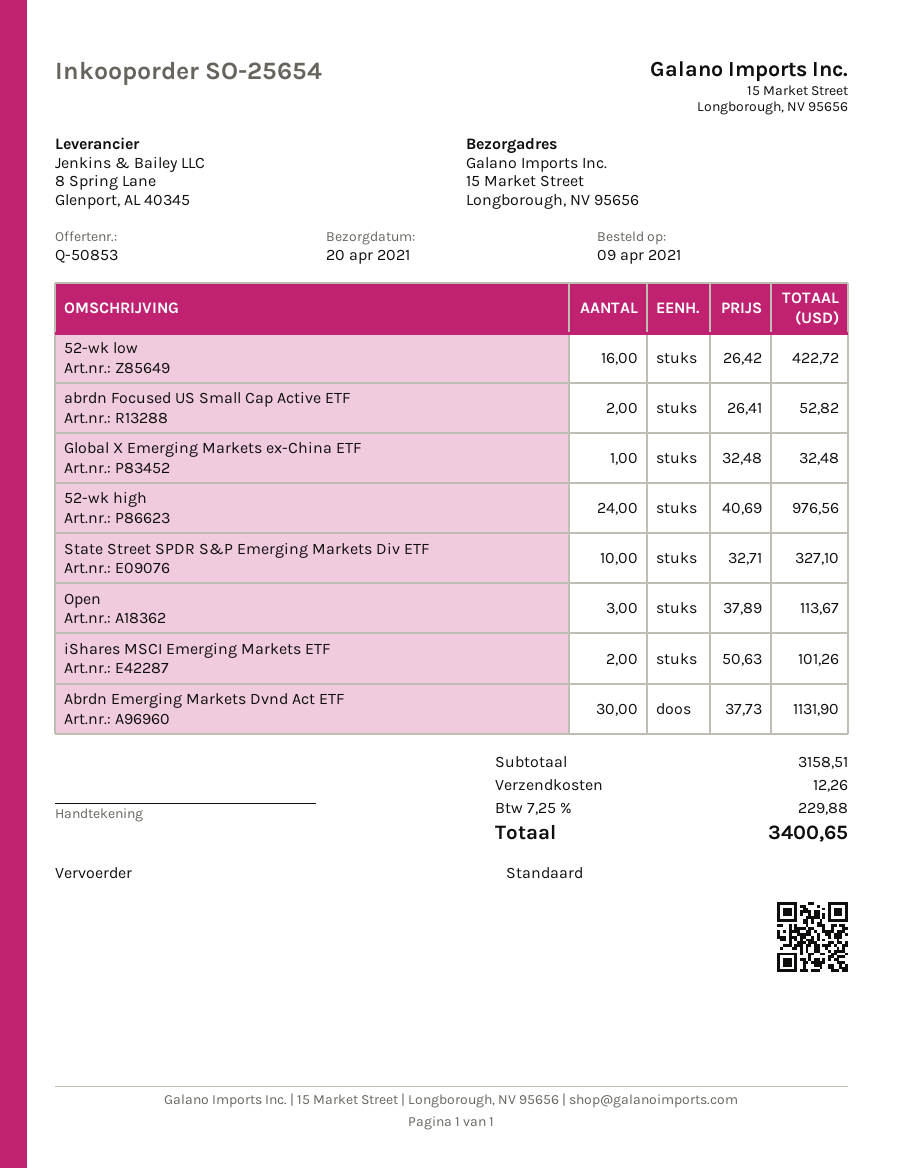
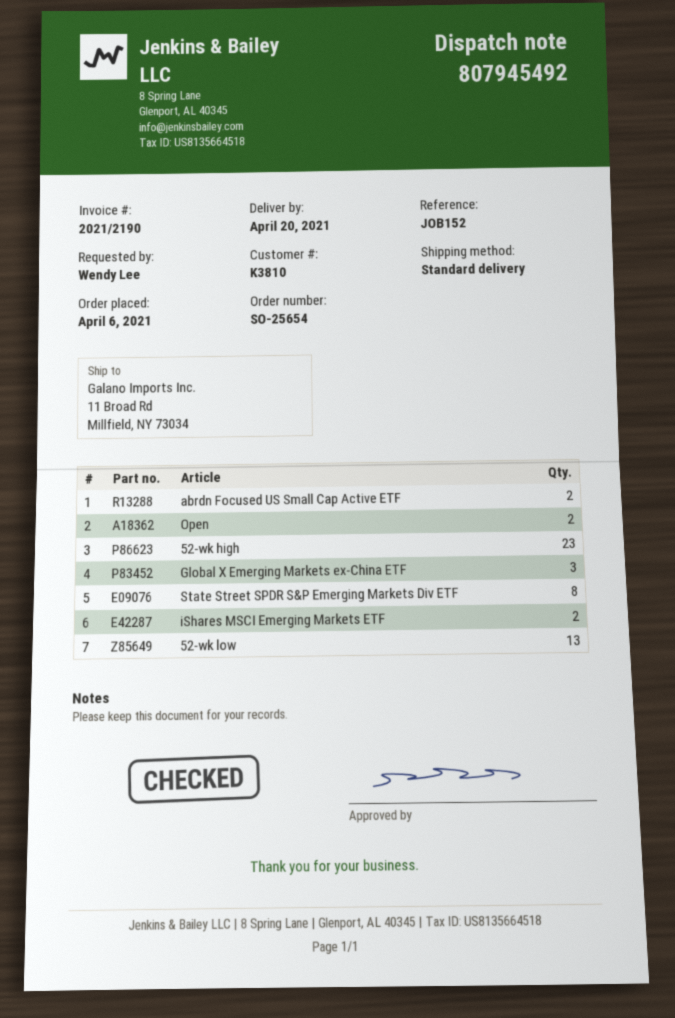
order date: 2021-04-09 -> 2021-04-06
ship to: 15 Market Street, Longborough, NV 95656 -> 11 Broad Rd, Millfield, NY 73034
52-wk low: 16 -> 13
Global X Emerging Markets ex-China ETF: 1 -> 3
52-wk high: 24 -> 23
State Street SPDR S&P Emerging Markets Div ETF: 10 -> 8
Open: 3 -> 2
Abrdn Emerging Markets Dvnd Act ETF: 30 -> none

